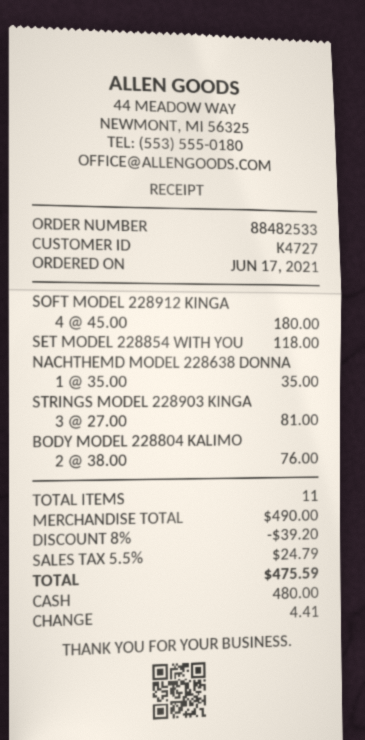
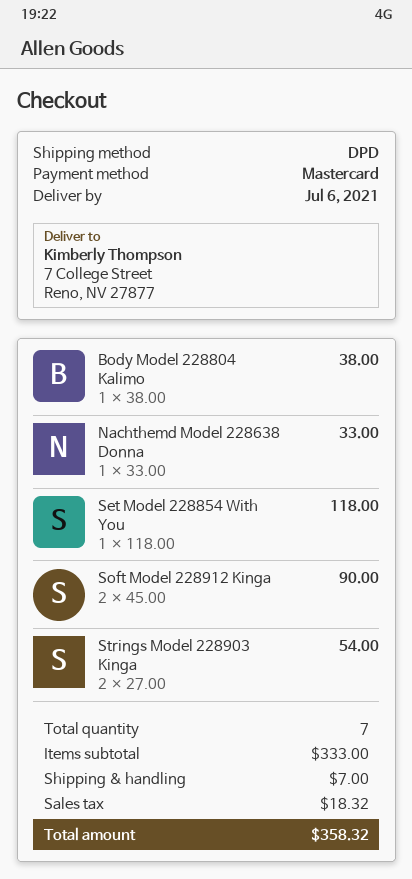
payment method: cash -> Mastercard
SOFT MODEL 228912 KINGA: 4 x 45.00 = 180.00 -> 2 x 45.00 = 90.00
NACHTHEMD MODEL 228638 DONNA: 1 x 35.00 = 35.00 -> 1 x 33.00 = 33.00
STRINGS MODEL 228903 KINGA: 3 x 27.00 = 81.00 -> 2 x 27.00 = 54.00
BODY MODEL 228804 KALIMO: 2 x 38.00 = 76.00 -> 1 x 38.00 = 38.00
total quantity: 11 -> 7
subtotal: 490.00 -> 333.00
discount: 8% = 39.20 -> none
shipping: none -> 7.00
tax: 24.79 -> 18.32
total: 475.59 -> 358.32

